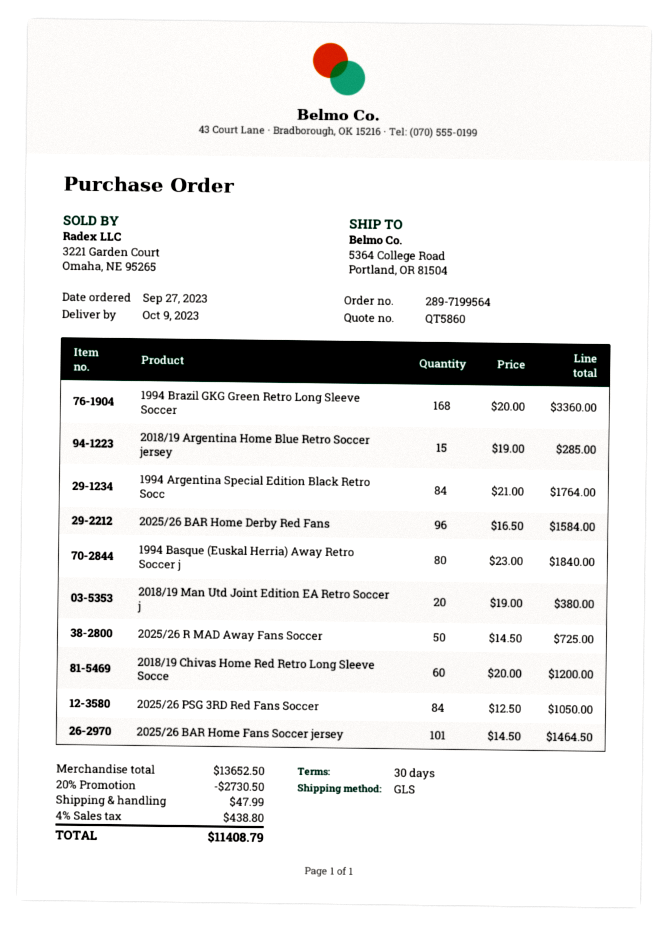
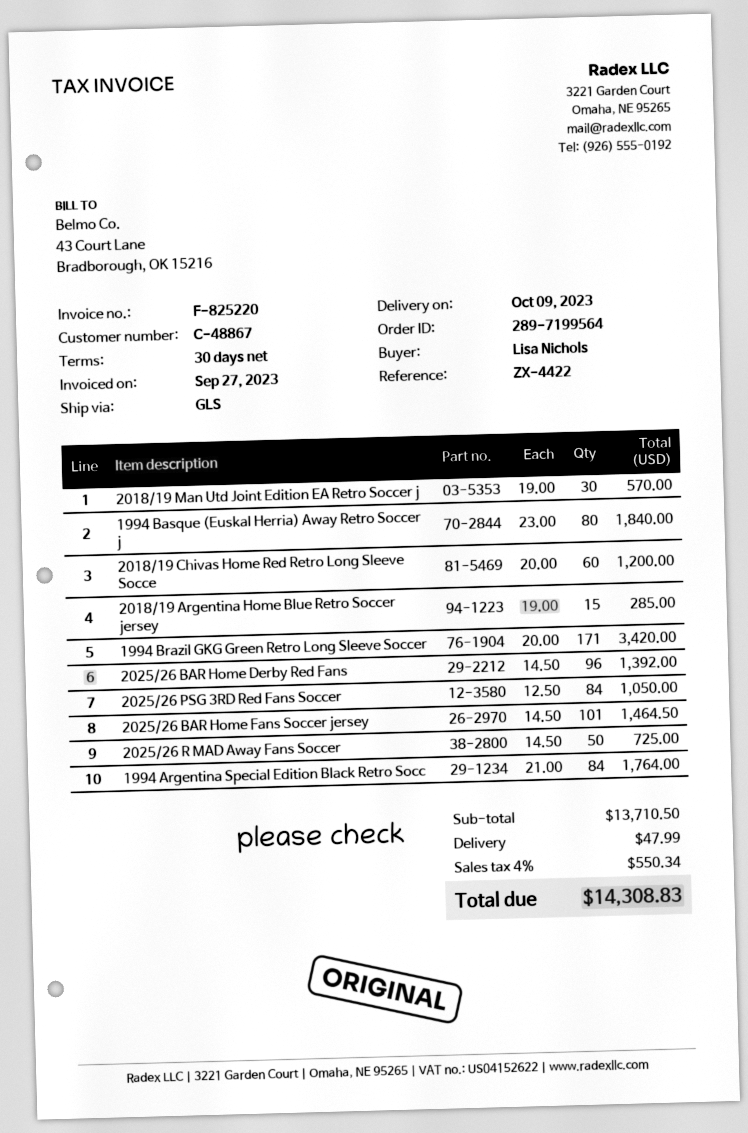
1994 Brazil GKG Green Retro Long Sleeve Soccer: 168 x 20.00 = 3360.00 -> 171 x 20.00 = 3420.00
2025/26 BAR Home Derby Red Fans: 96 x 16.50 = 1584.00 -> 96 x 14.50 = 1392.00
2018/19 Man Utd Joint Edition EA Retro Soccer j: 20 x 19.00 = 380.00 -> 30 x 19.00 = 570.00
subtotal: 13652.50 -> 13710.50
discount: 20% = 2730.50 -> none
tax: 4% = 438.80 -> 4% = 550.34
total: 11408.79 -> 14308.83

